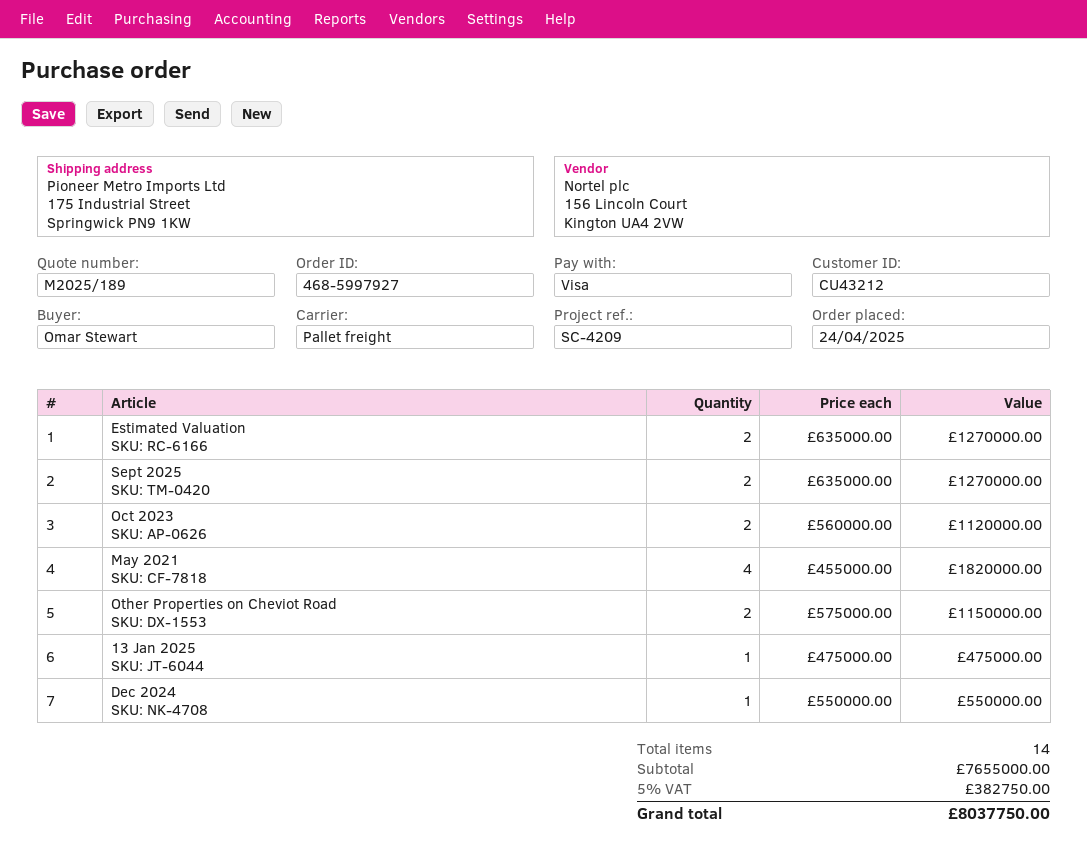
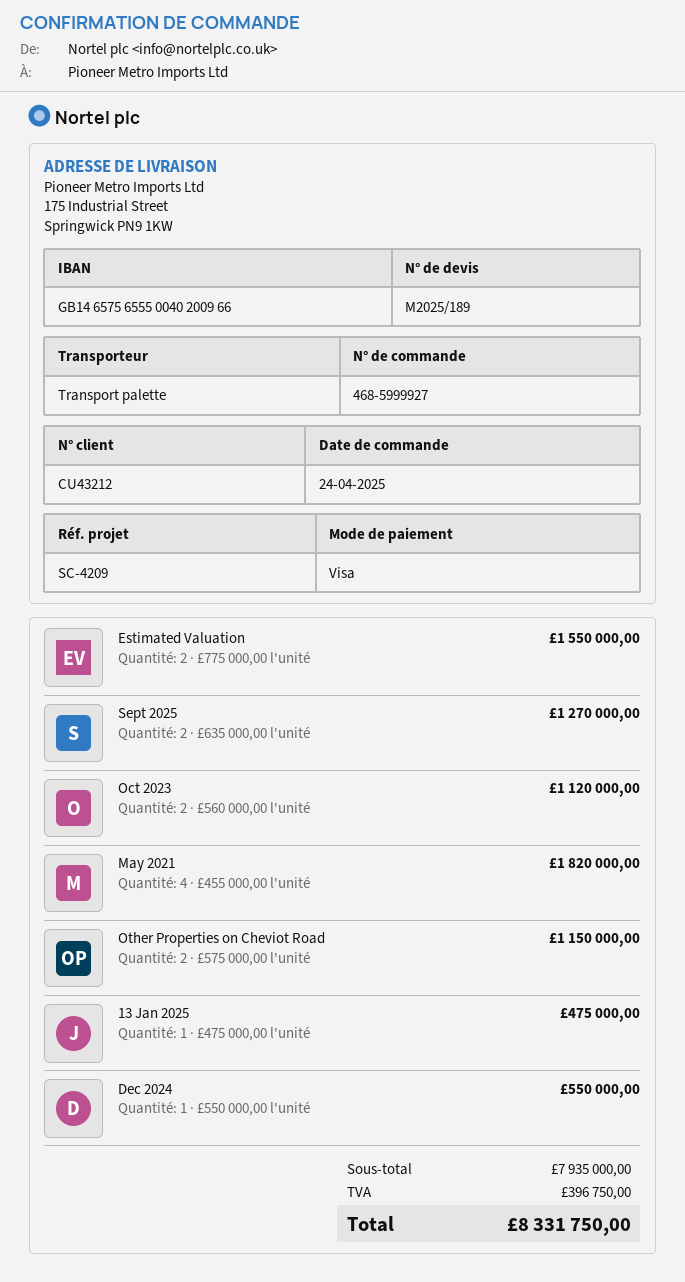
order number: 468-5997927 -> 468-5999927
Estimated Valuation: 2 x 635000.00 = 1270000.00 -> 2 x 775000.00 = 1550000.00
subtotal: 7655000.00 -> 7935000.00
tax: 382750.00 -> 396750.00
total: 8037750.00 -> 8331750.00

